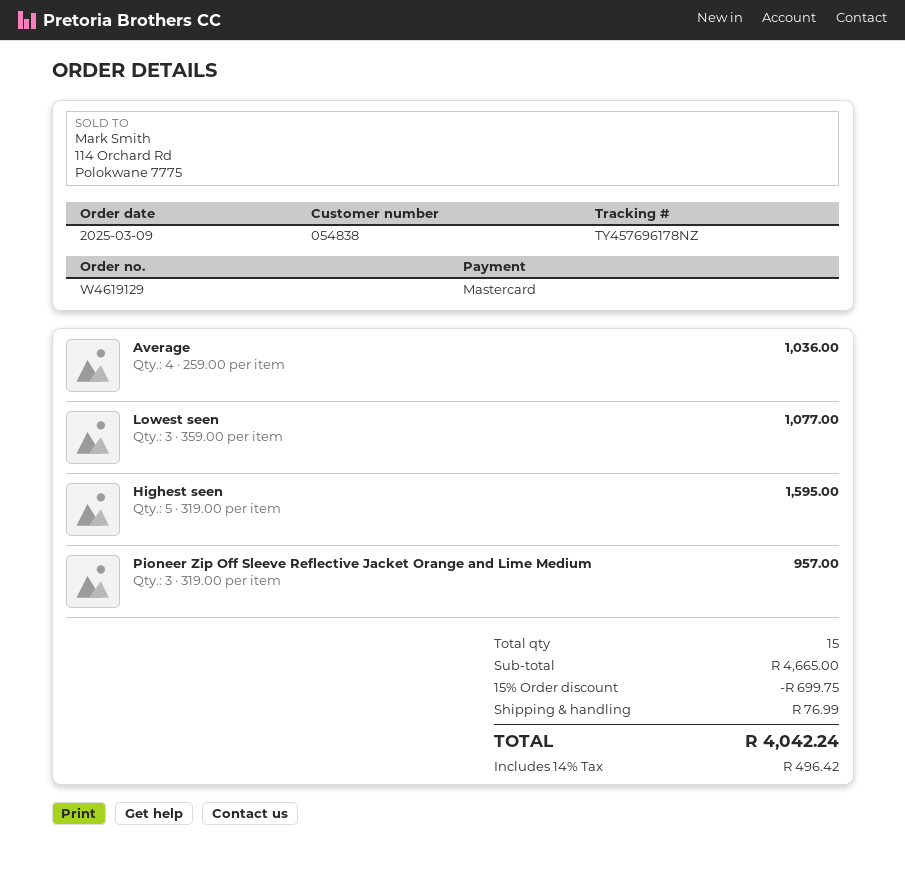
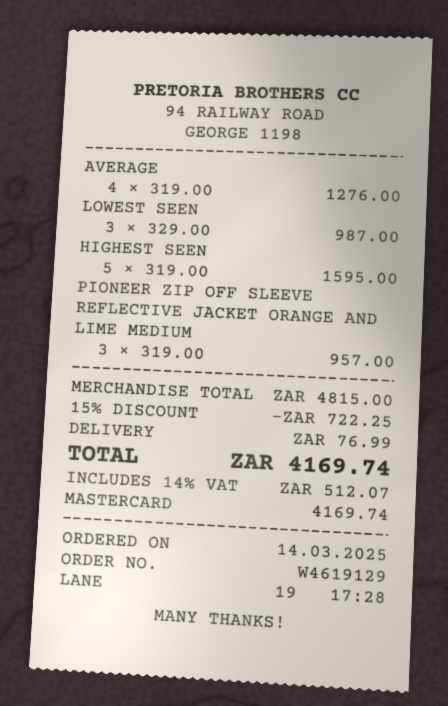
order date: 2025-03-09 -> 2025-03-14
Average: 4 x 259.00 = 1036.00 -> 4 x 319.00 = 1276.00
Lowest seen: 3 x 359.00 = 1077.00 -> 3 x 329.00 = 987.00
subtotal: 4665.00 -> 4815.00
discount: 15% = 699.75 -> 15% = 722.25
tax: 14% = 496.42 -> 14% = 512.07
total: 4042.24 -> 4169.74

